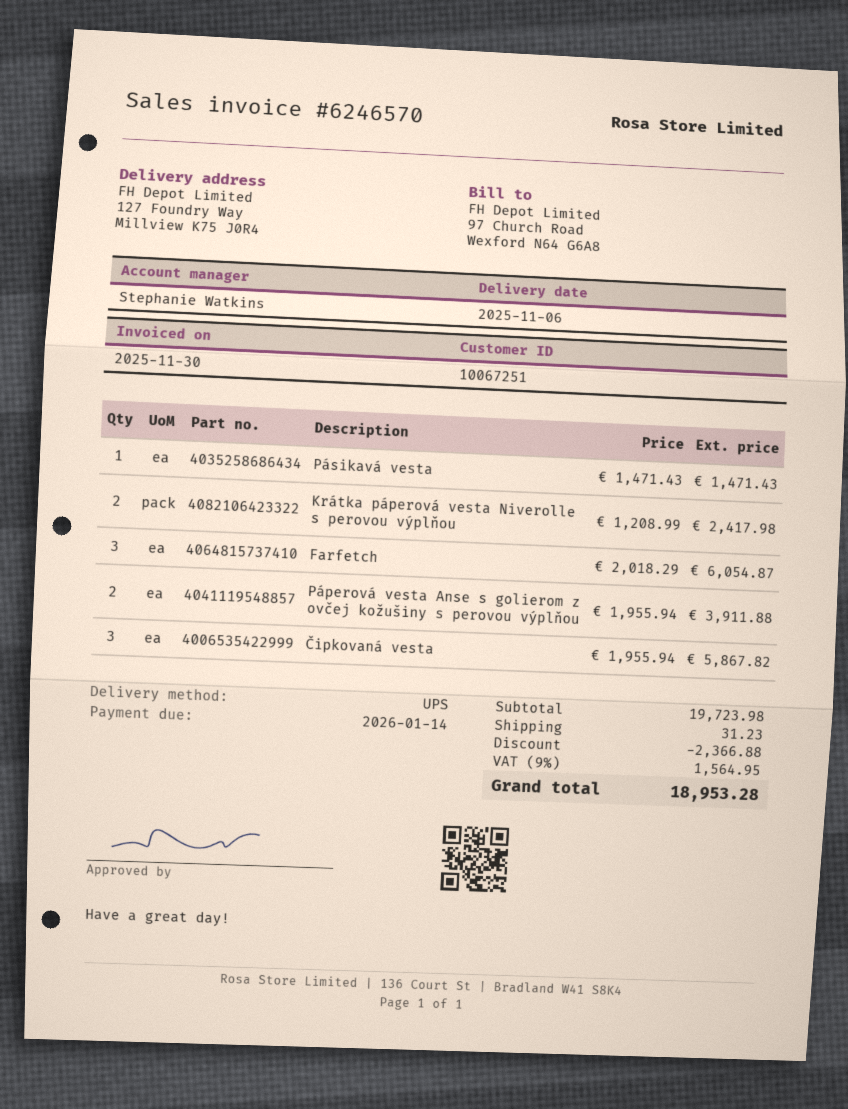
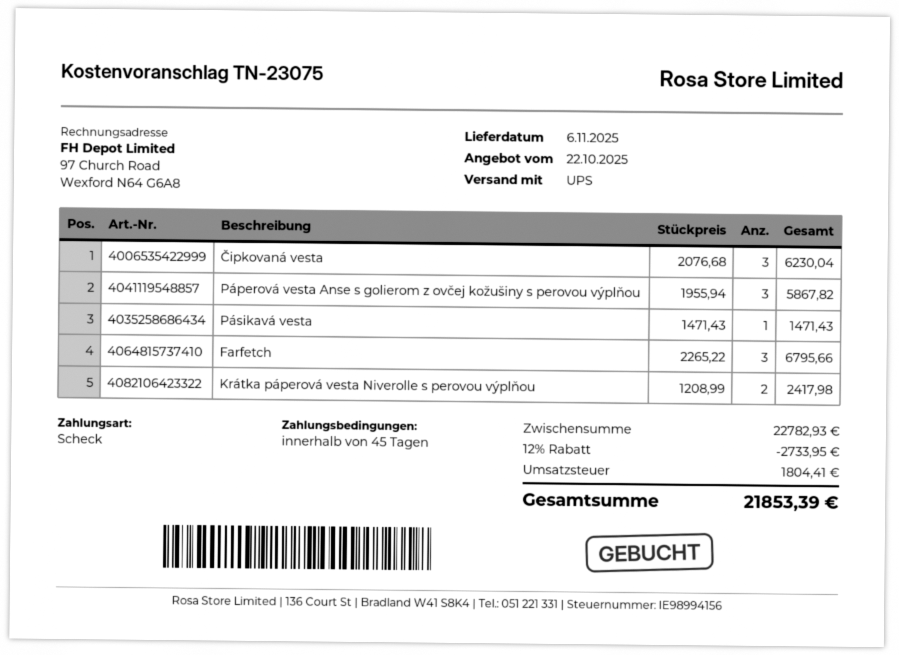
Farfetch: 3 x 2018.29 = 6054.87 -> 3 x 2265.22 = 6795.66
Páperová vesta Anse s golierom z ovčej kožušiny s perovou výplňou: 2 x 1955.94 = 3911.88 -> 3 x 1955.94 = 5867.82
Čipkovaná vesta: 3 x 1955.94 = 5867.82 -> 3 x 2076.68 = 6230.04
subtotal: 19723.98 -> 22782.93
discount: 2366.88 -> 2733.95
shipping: 31.23 -> none
tax: 1564.95 -> 1804.41
total: 18953.28 -> 21853.39

